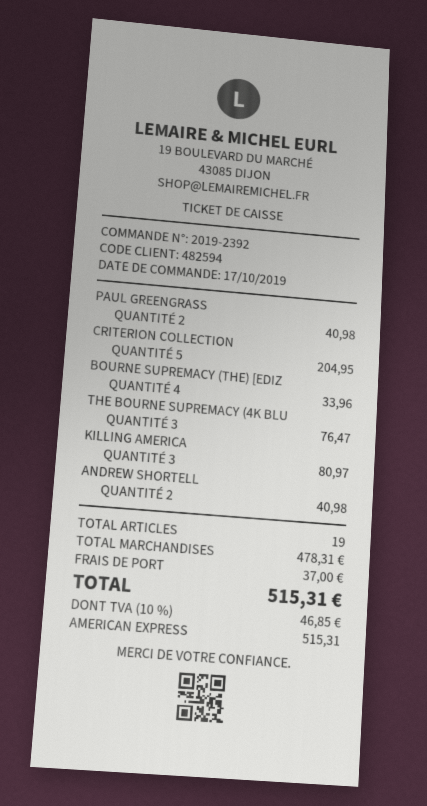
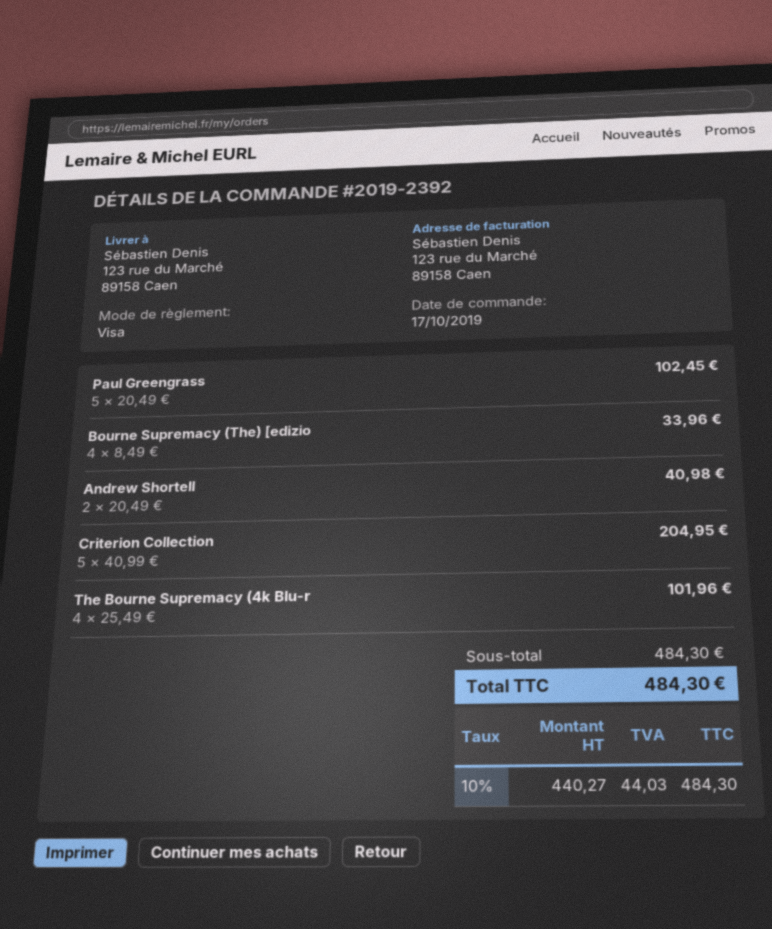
payment method: American Express -> Visa
PAUL GREENGRASS: 2 for 40.98 -> 5 for 102.45
THE BOURNE SUPREMACY (4K BLU: 3 for 76.47 -> 4 for 101.96
KILLING AMERICA: 3 for 80.97 -> none
subtotal: 478.31 -> 484.30
shipping: 37.00 -> none
tax: 10% = 46.85 -> 10% = 44.03
total: 515.31 -> 484.30

